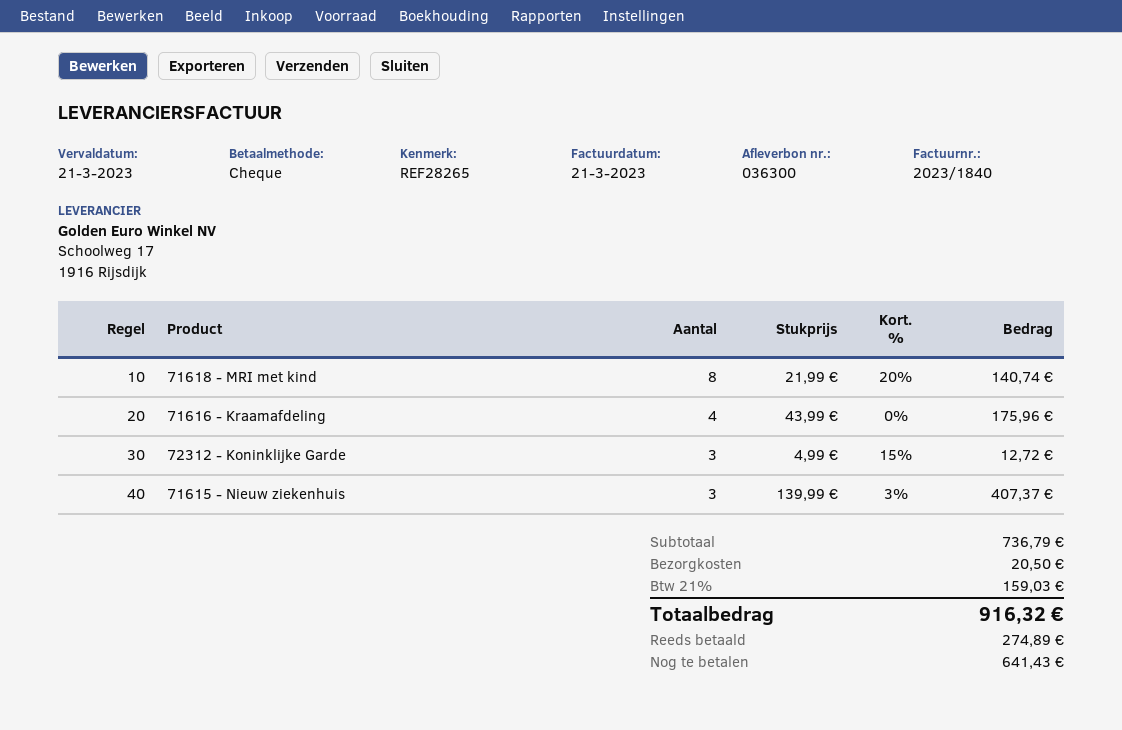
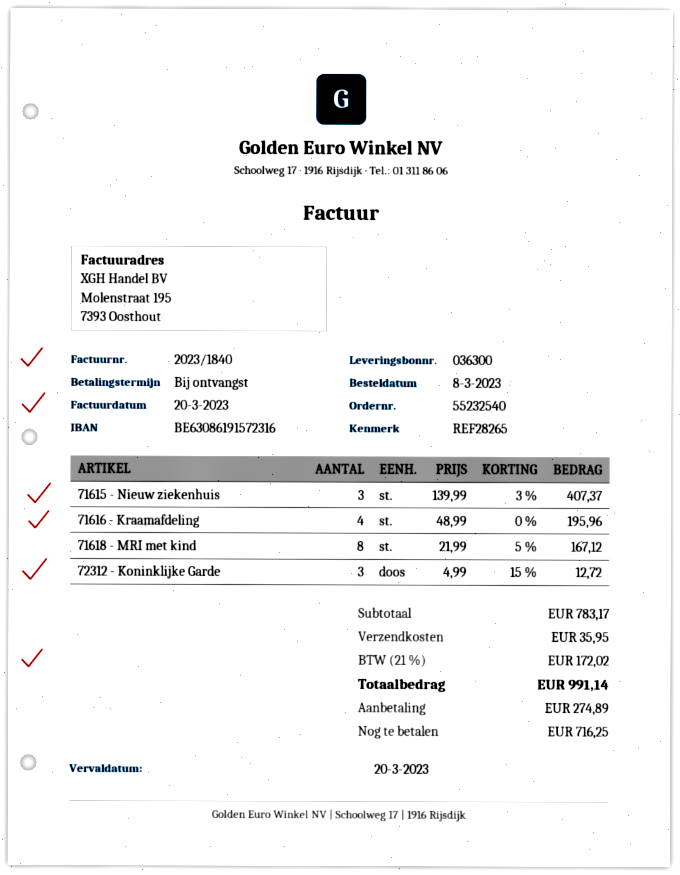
invoice date: 2023-03-21 -> 2023-03-20
due date: 2023-03-21 -> 2023-03-20
71618 - MRI met kind: 8 x 21.99 - 20% = 140.74 -> 8 x 21.99 - 5% = 167.12
71616 - Kraamafdeling: 4 x 43.99 = 175.96 -> 4 x 48.99 = 195.96
subtotal: 736.79 -> 783.17
shipping: 20.50 -> 35.95
tax: 21% = 159.03 -> 21% = 172.02
total: 916.32 -> 991.14
balance: 641.43 -> 716.25

